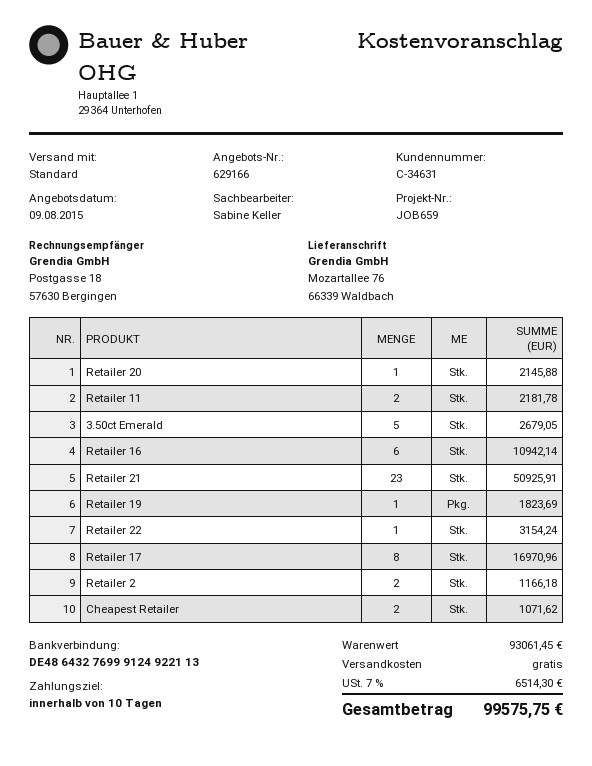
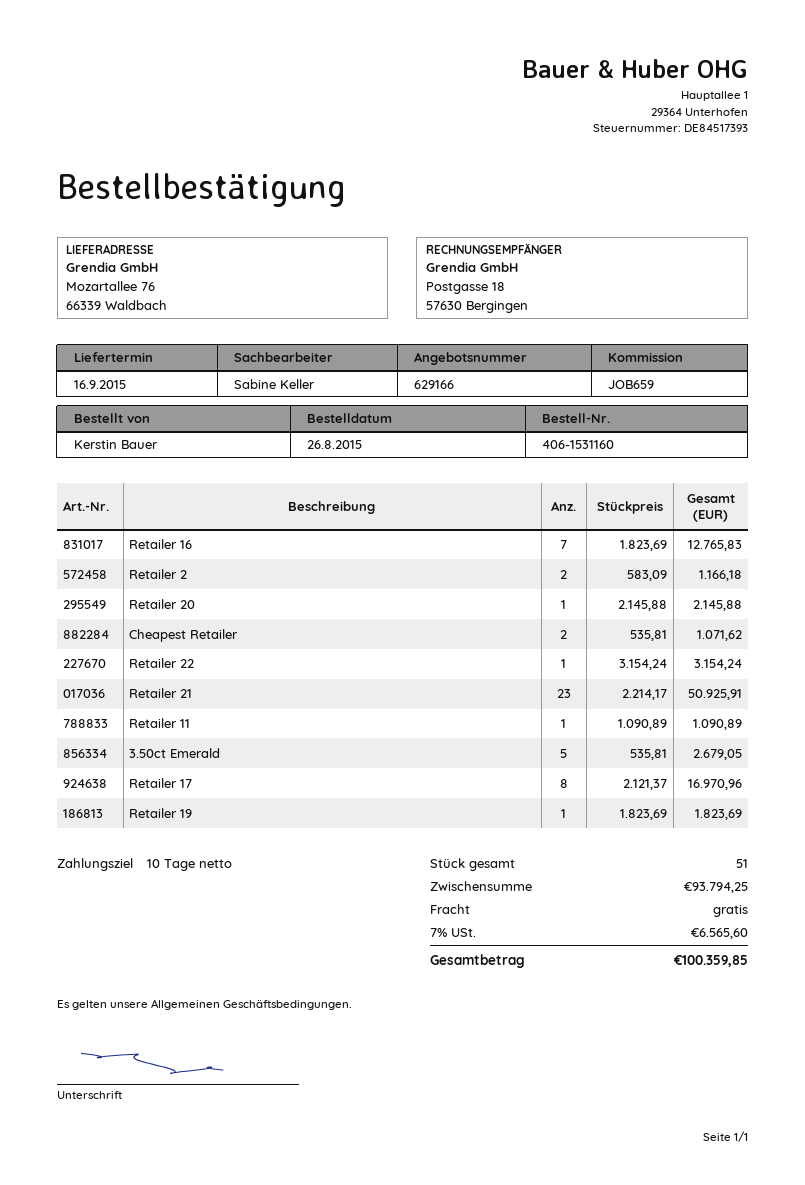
Retailer 11: 2 for 2181.78 -> 1 for 1090.89
Retailer 16: 6 for 10942.14 -> 7 for 12765.83
subtotal: 93061.45 -> 93794.25
tax: 7% = 6514.30 -> 7% = 6565.60
total: 99575.75 -> 100359.85

